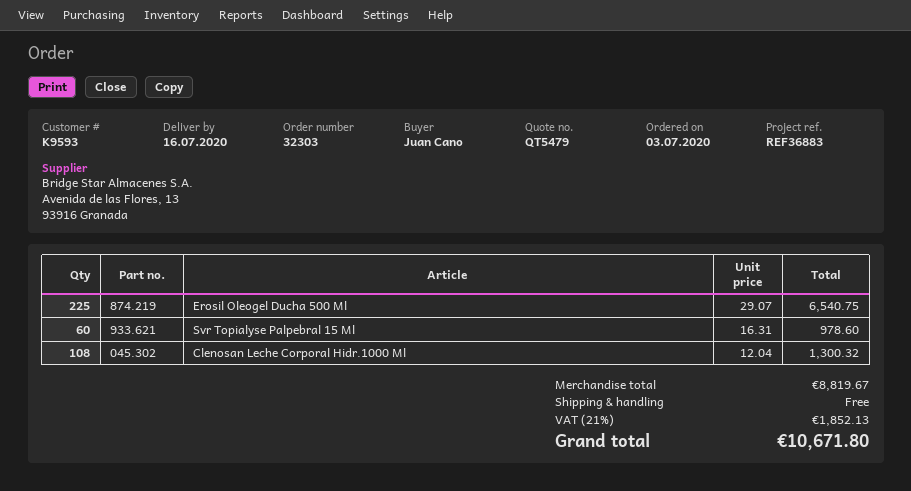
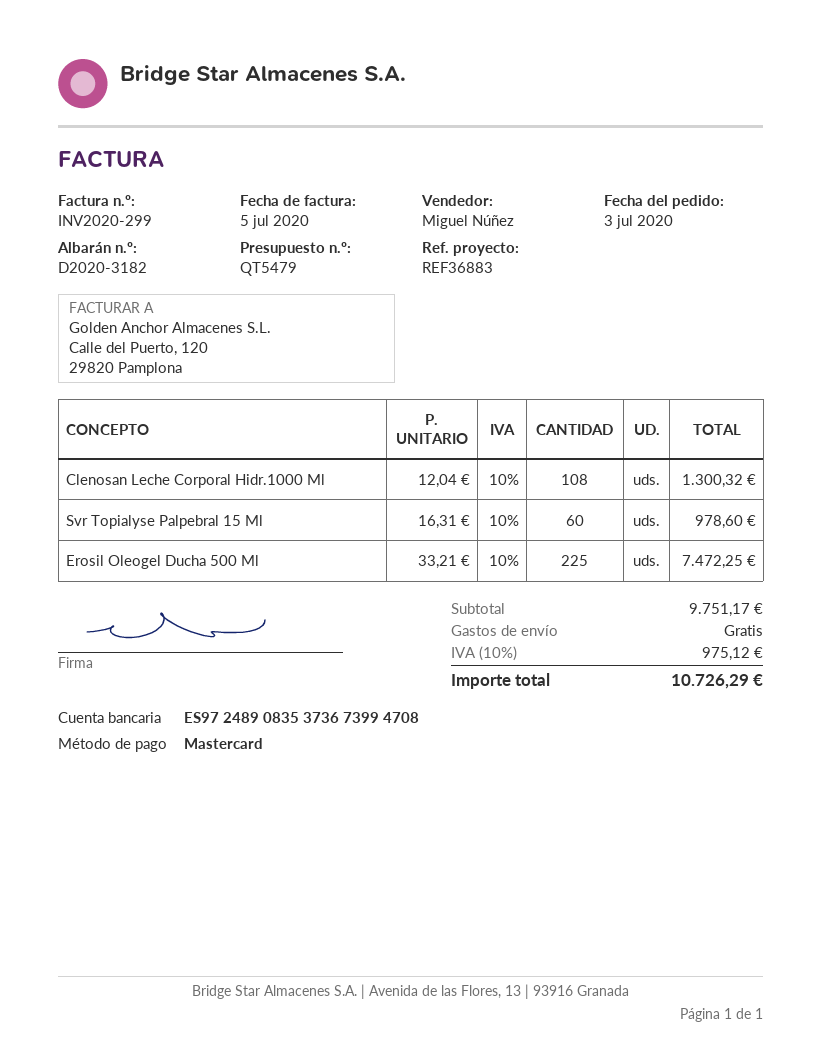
Erosil Oleogel Ducha 500 Ml: 225 x 29.07 = 6540.75 -> 225 x 33.21 = 7472.25
subtotal: 8819.67 -> 9751.17
tax: 21% = 1852.13 -> 10% = 975.12
total: 10671.80 -> 10726.29

